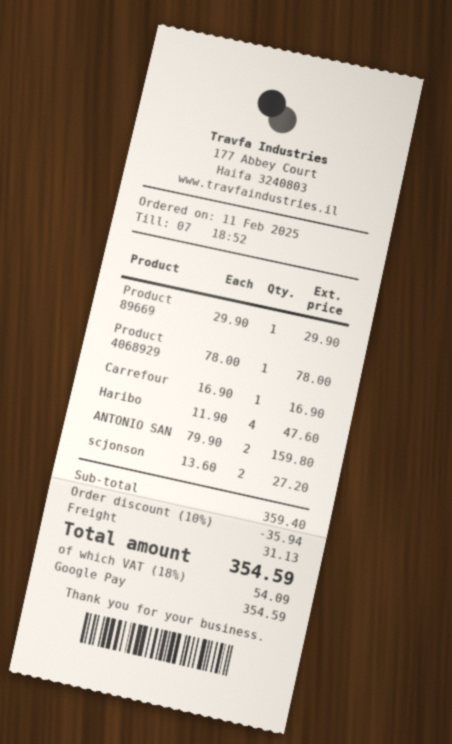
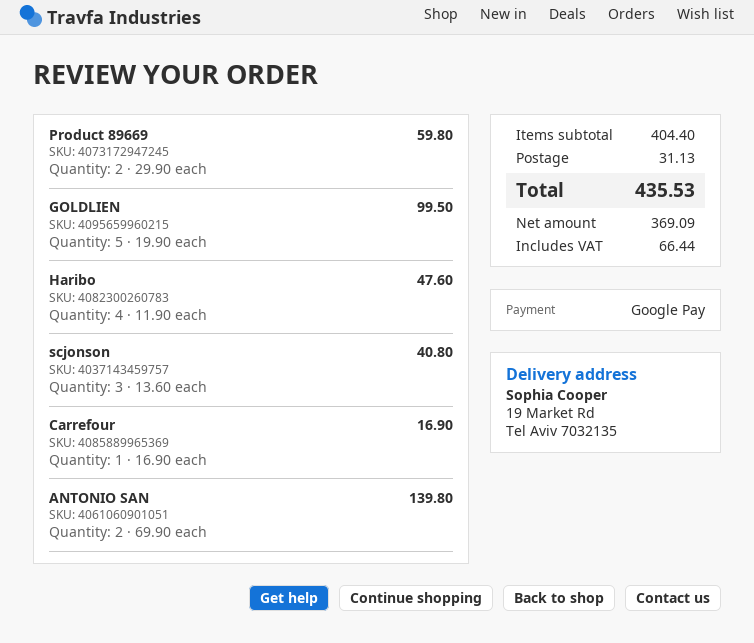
Product 89669: 1 x 29.90 = 29.90 -> 2 x 29.90 = 59.80
Product 4068929: 1 x 78.00 = 78.00 -> none
ANTONIO SAN: 2 x 79.90 = 159.80 -> 2 x 69.90 = 139.80
scjonson: 2 x 13.60 = 27.20 -> 3 x 13.60 = 40.80
GOLDLIEN: none -> 5 x 19.90 = 99.50
subtotal: 359.40 -> 404.40
discount: 10% = 35.94 -> none
tax: 54.09 -> 66.44
total: 354.59 -> 435.53

